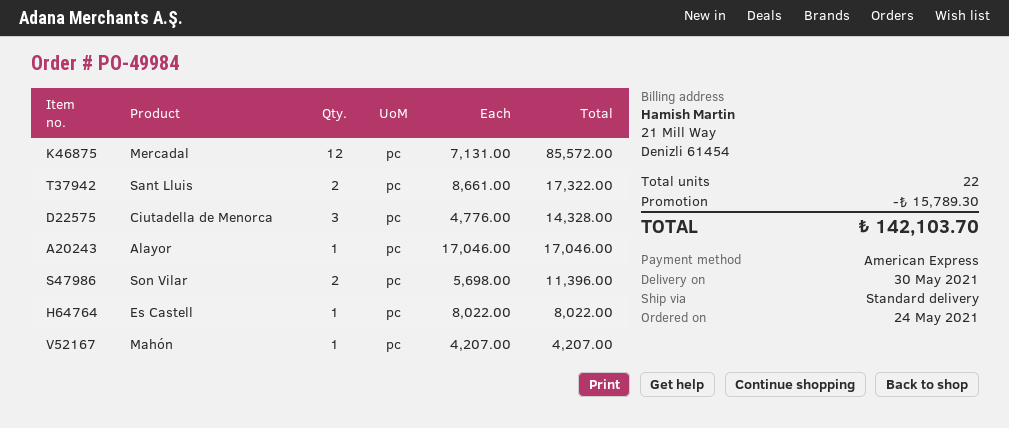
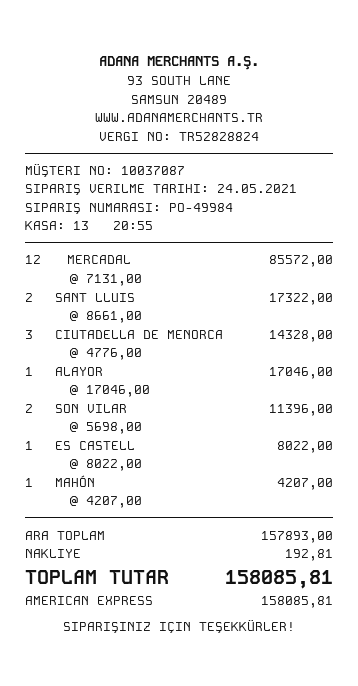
discount: 15789.30 -> none
shipping: none -> 192.81
total: 142103.70 -> 158085.81

